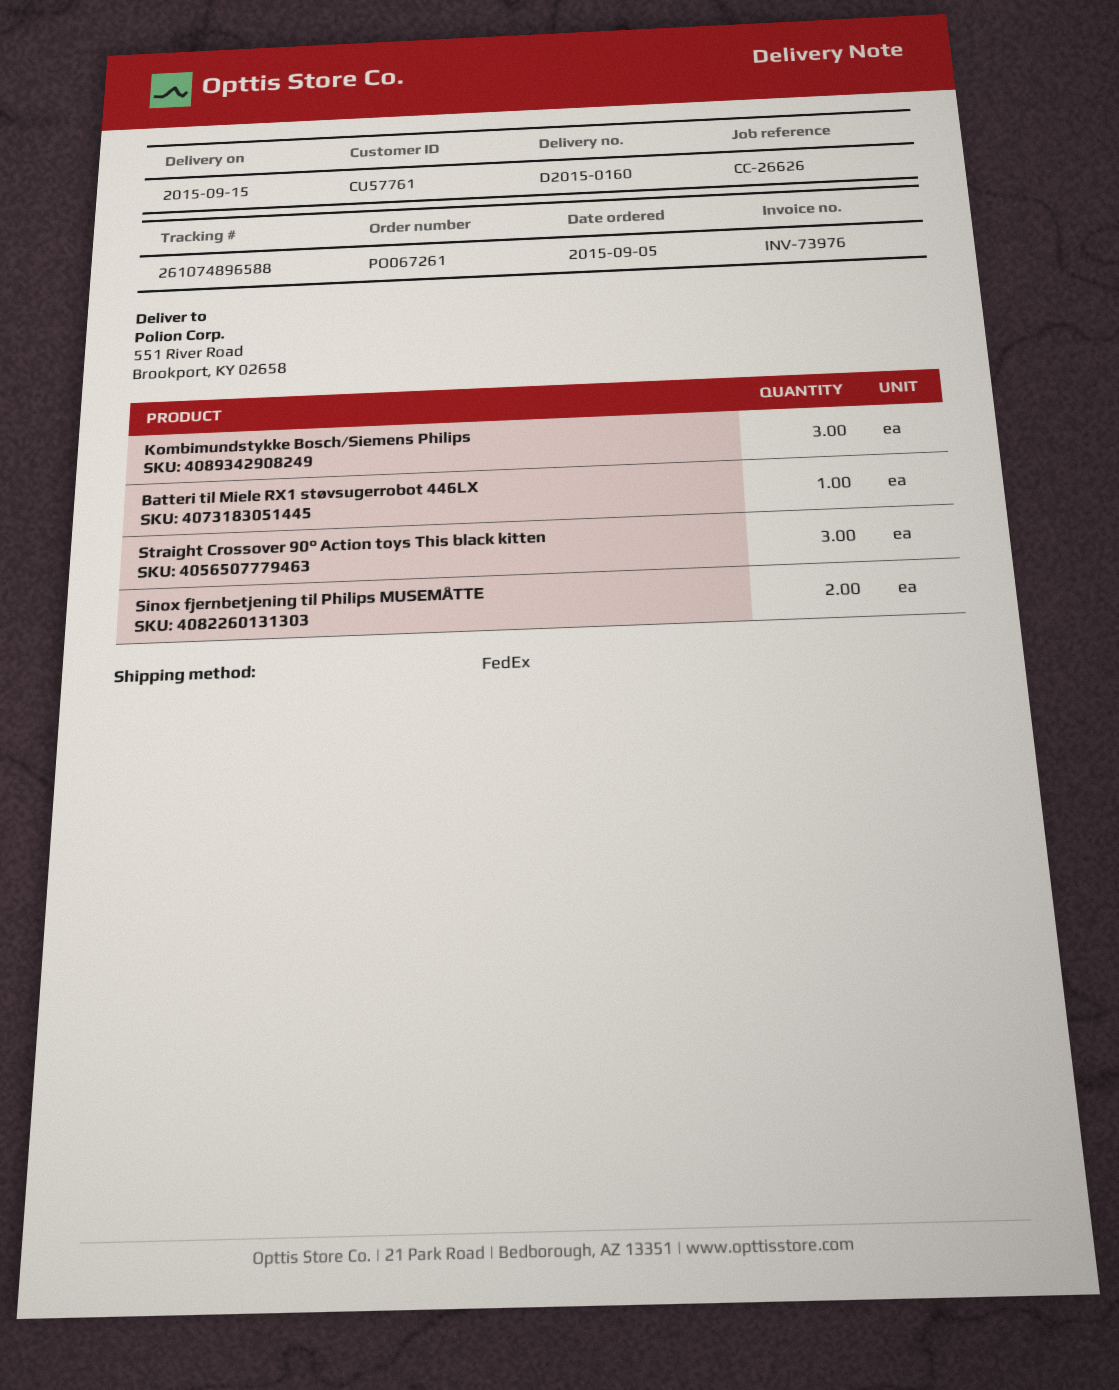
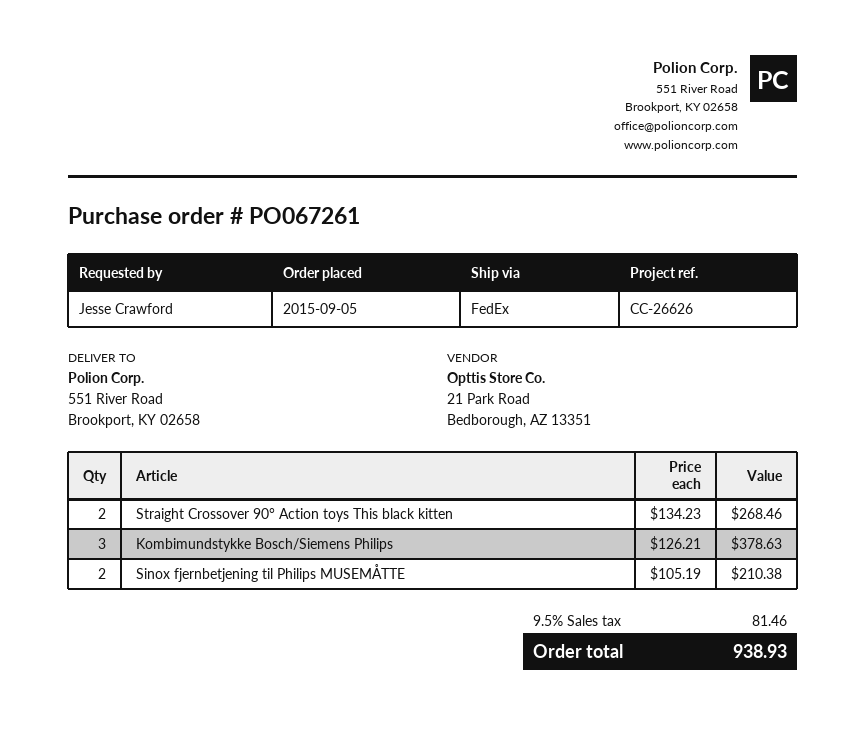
Batteri til Miele RX1 støvsugerrobot 446LX: 1 -> none
Straight Crossover 90° Action toys This black kitten: 3 -> 2

